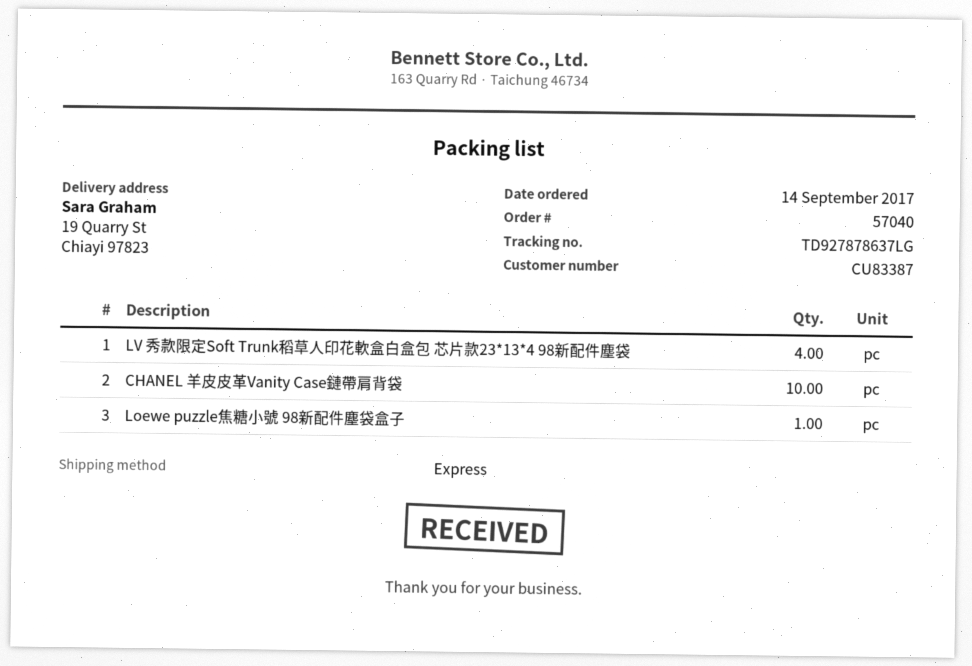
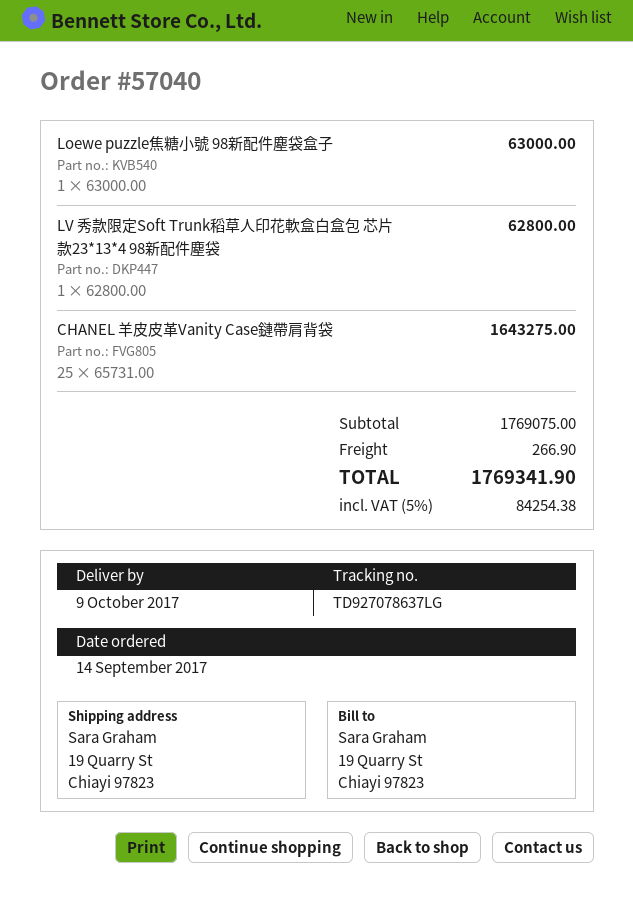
tracking number: TD927878637LG -> TD927078637LG
LV 秀款限定Soft Trunk稻草人印花軟盒白盒包 芯片款23*13*4 98新配件塵袋: 4 -> 1
CHANEL 羊皮皮革Vanity Case鏈帶肩背袋: 10 -> 25

